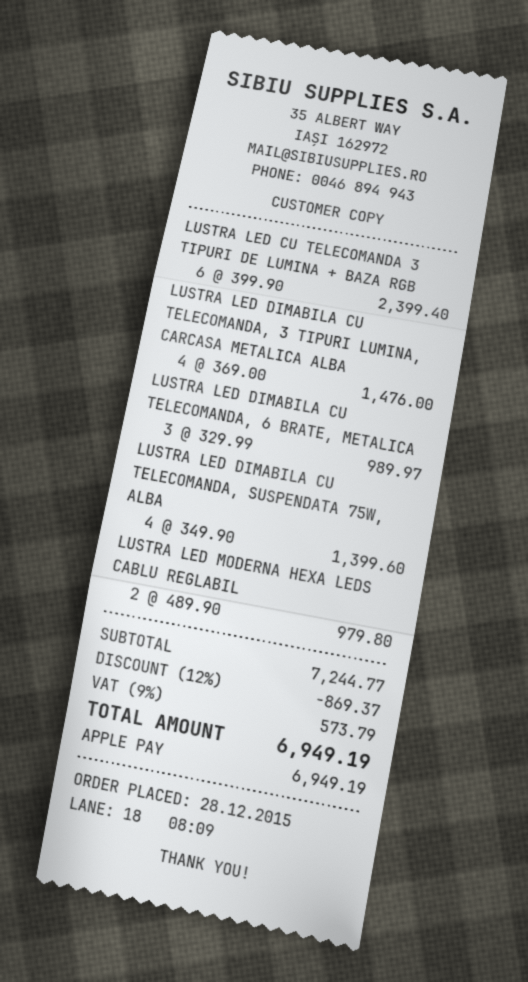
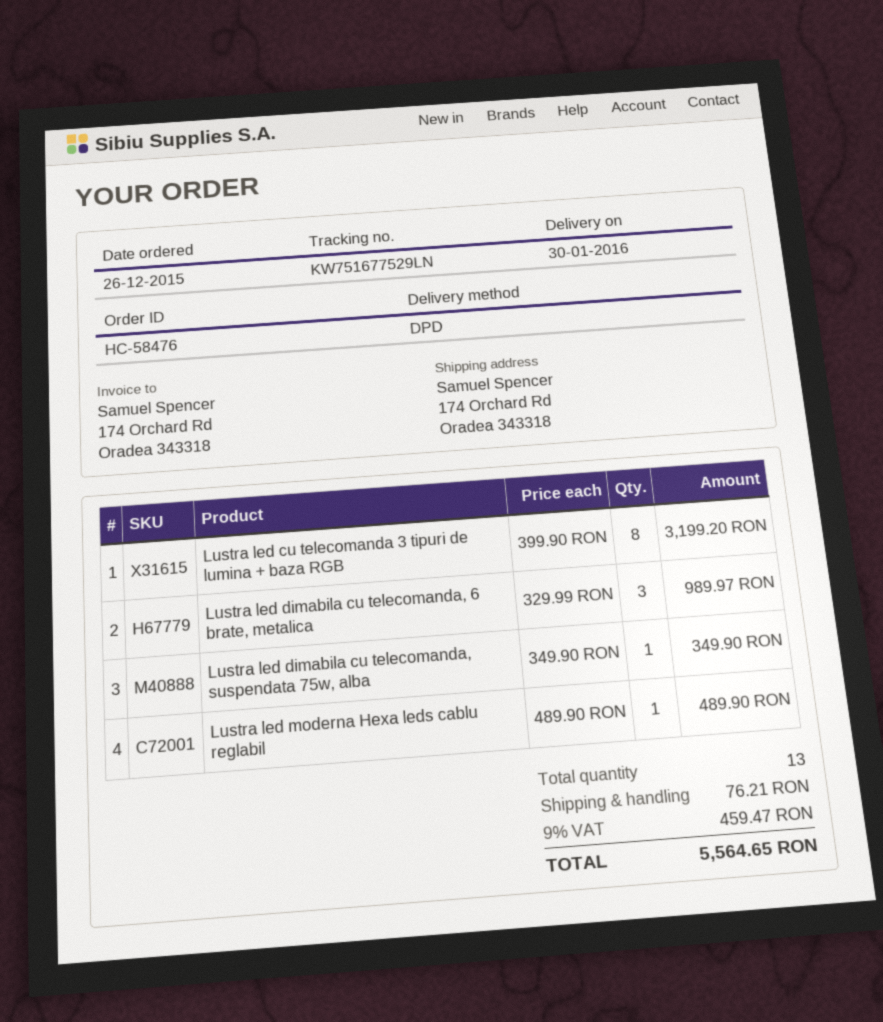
order date: 2015-12-28 -> 2015-12-26
LUSTRA LED CU TELECOMANDA 3 TIPURI DE LUMINA + BAZA RGB: 6 x 399.90 = 2399.40 -> 8 x 399.90 = 3199.20
LUSTRA LED DIMABILA CU TELECOMANDA, 3 TIPURI LUMINA, CARCASA METALICA ALBA: 4 x 369.00 = 1476.00 -> none
LUSTRA LED DIMABILA CU TELECOMANDA, SUSPENDATA 75W, ALBA: 4 x 349.90 = 1399.60 -> 1 x 349.90 = 349.90
LUSTRA LED MODERNA HEXA LEDS CABLU REGLABIL: 2 x 489.90 = 979.80 -> 1 x 489.90 = 489.90
discount: 12% = 869.37 -> none
shipping: none -> 76.21
tax: 9% = 573.79 -> 9% = 459.47
total: 6949.19 -> 5564.65

